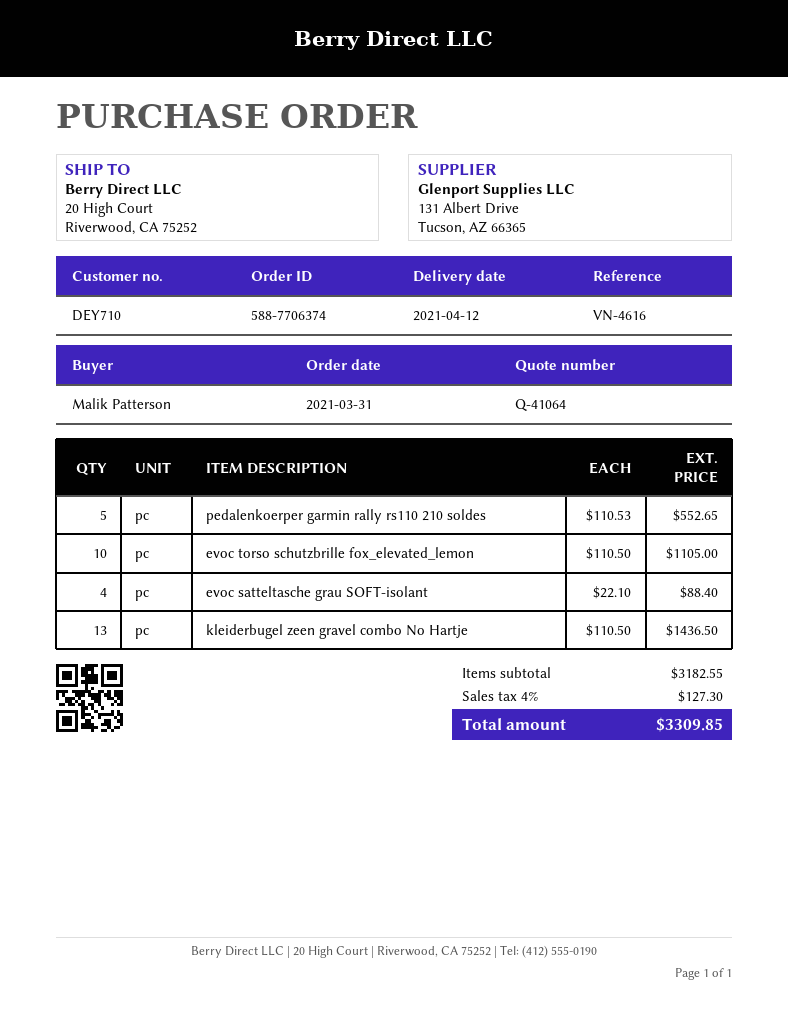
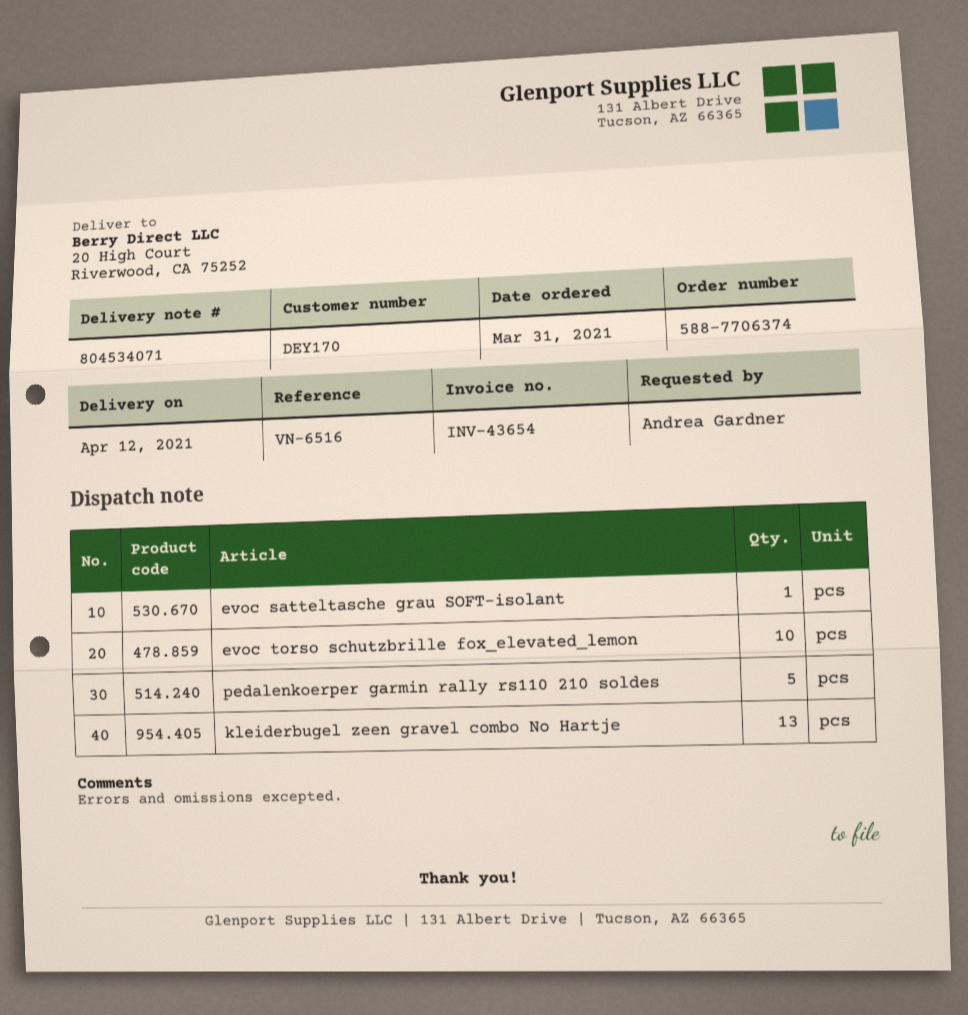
customer number: DEY710 -> DEY170
reference: VN-4616 -> VN-6516
ordered by: Malik Patterson -> Andrea Gardner
evoc satteltasche grau SOFT-isolant: 4 -> 1

